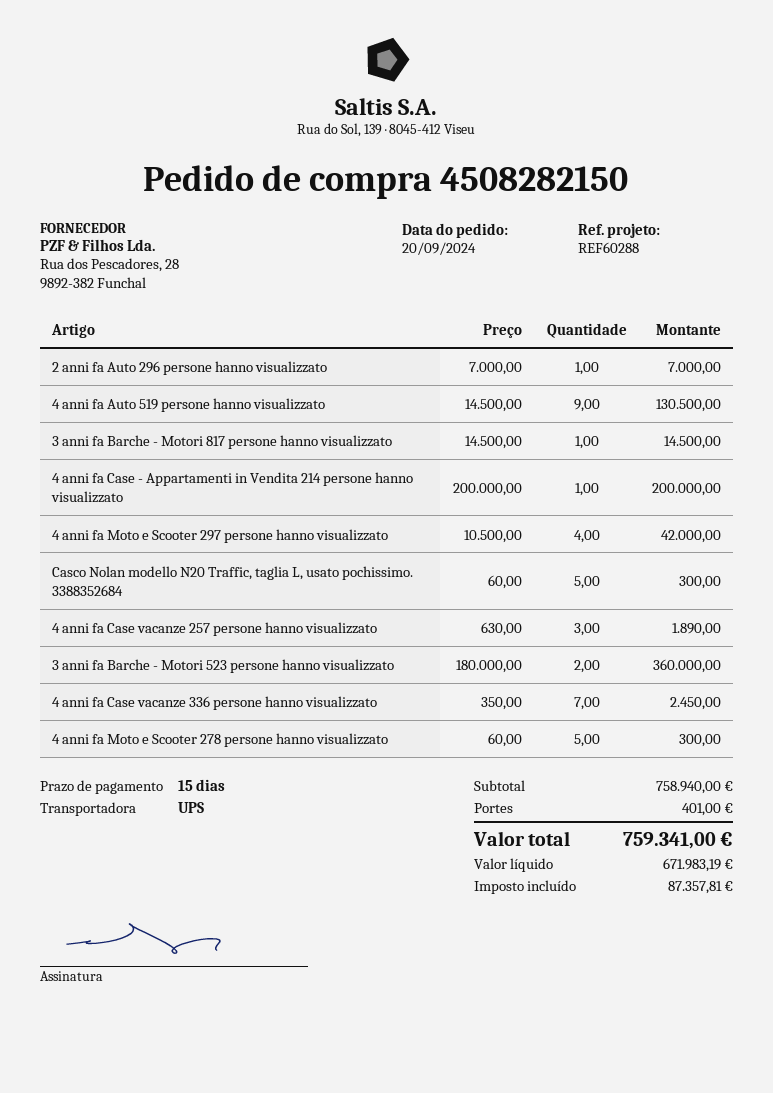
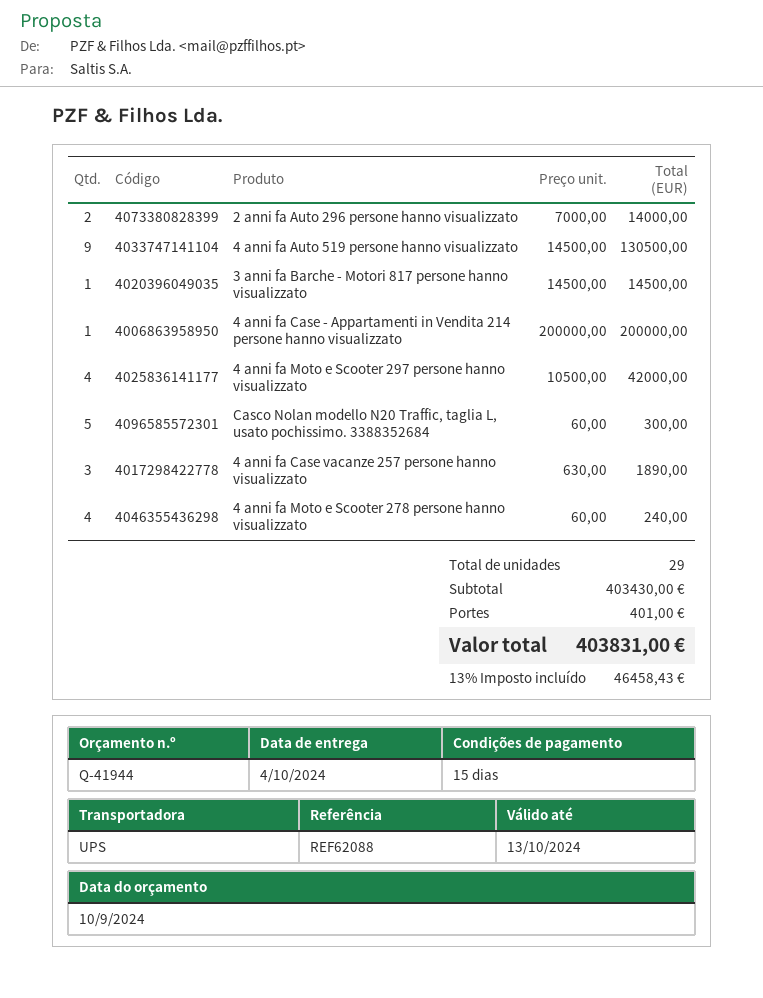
reference: REF60288 -> REF62088
2 anni fa Auto 296 persone hanno visualizzato: 1 x 7000.00 = 7000.00 -> 2 x 7000.00 = 14000.00
3 anni fa Barche - Motori 523 persone hanno visualizzato: 2 x 180000.00 = 360000.00 -> none
4 anni fa Case vacanze 336 persone hanno visualizzato: 7 x 350.00 = 2450.00 -> none
4 anni fa Moto e Scooter 278 persone hanno visualizzato: 5 x 60.00 = 300.00 -> 4 x 60.00 = 240.00
subtotal: 758940.00 -> 403430.00
tax: 87357.81 -> 46458.43
total: 759341.00 -> 403831.00

